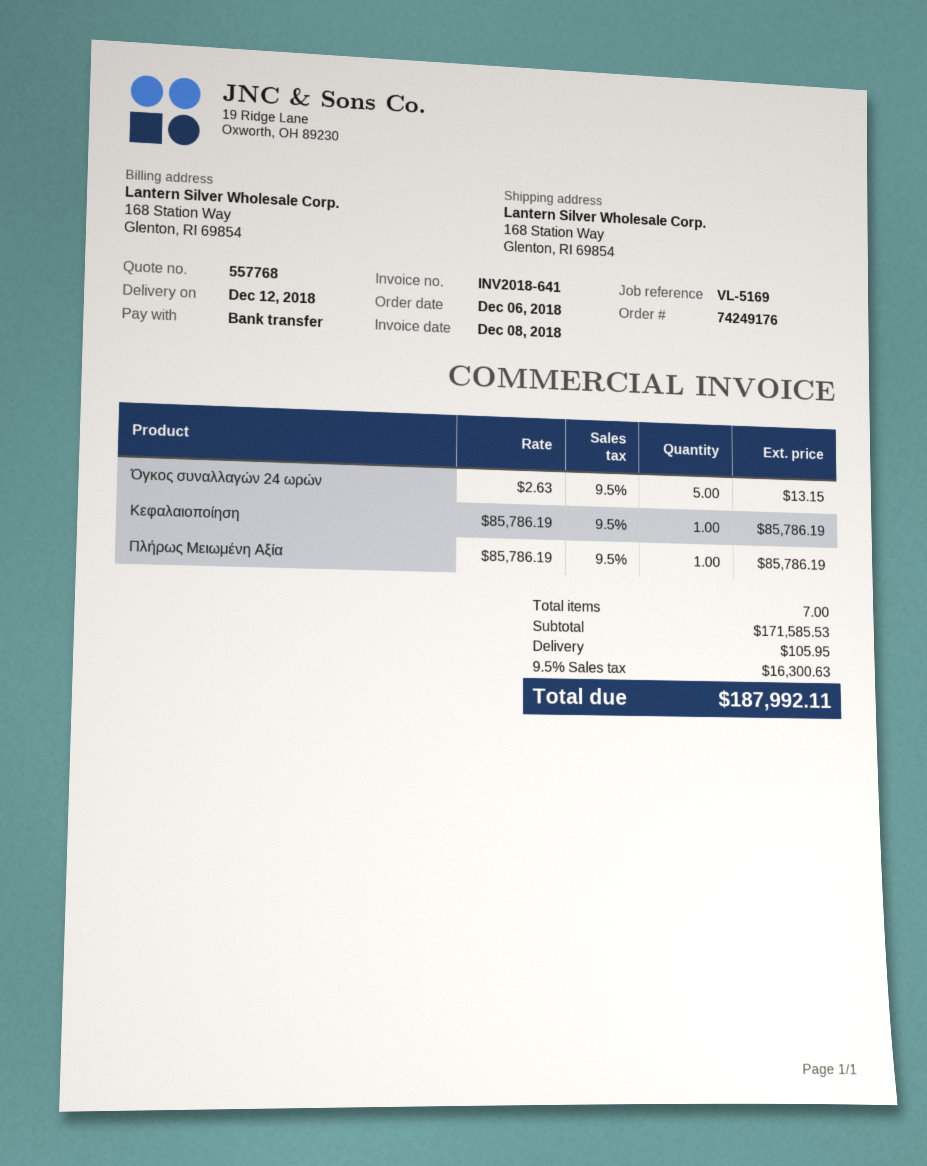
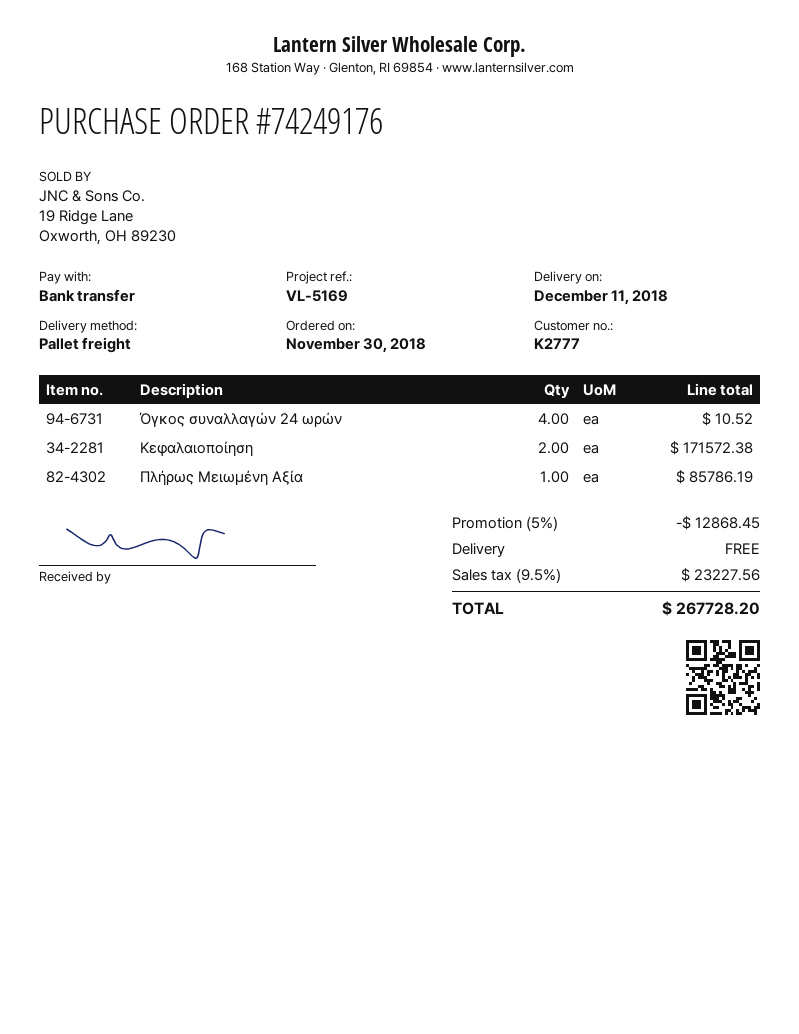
order date: 2018-12-06 -> 2018-11-30
delivery date: 2018-12-12 -> 2018-12-11
Όγκος συναλλαγών 24 ωρών: 5 for 13.15 -> 4 for 10.52
Κεφαλαιοποίηση: 1 for 85786.19 -> 2 for 171572.38
discount: none -> 5% = 12868.45
shipping: 105.95 -> 0.00
tax: 9.5% = 16300.63 -> 9.5% = 23227.56
total: 187992.11 -> 267728.20

